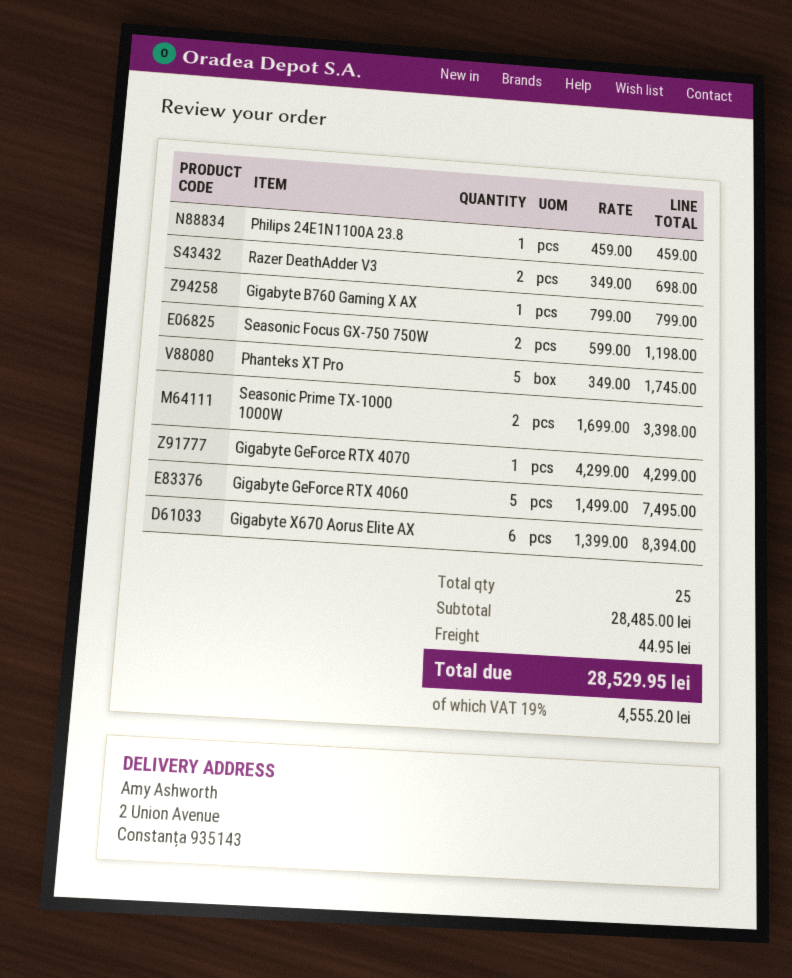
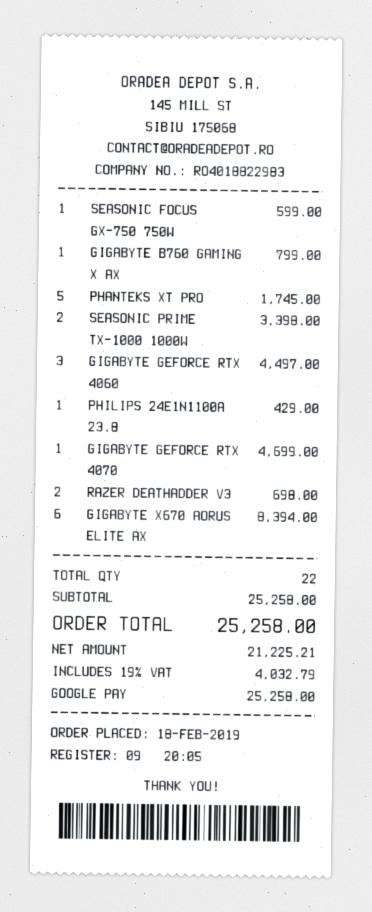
Philips 24E1N1100A 23.8: 1 for 459.00 -> 1 for 429.00
Seasonic Focus GX-750 750W: 2 for 1198.00 -> 1 for 599.00
Gigabyte GeForce RTX 4070: 1 for 4299.00 -> 1 for 4699.00
Gigabyte GeForce RTX 4060: 5 for 7495.00 -> 3 for 4497.00
total quantity: 25 -> 22
subtotal: 28485.00 -> 25258.00
shipping: 44.95 -> none
tax: 19% = 4555.20 -> 19% = 4032.79
total: 28529.95 -> 25258.00

